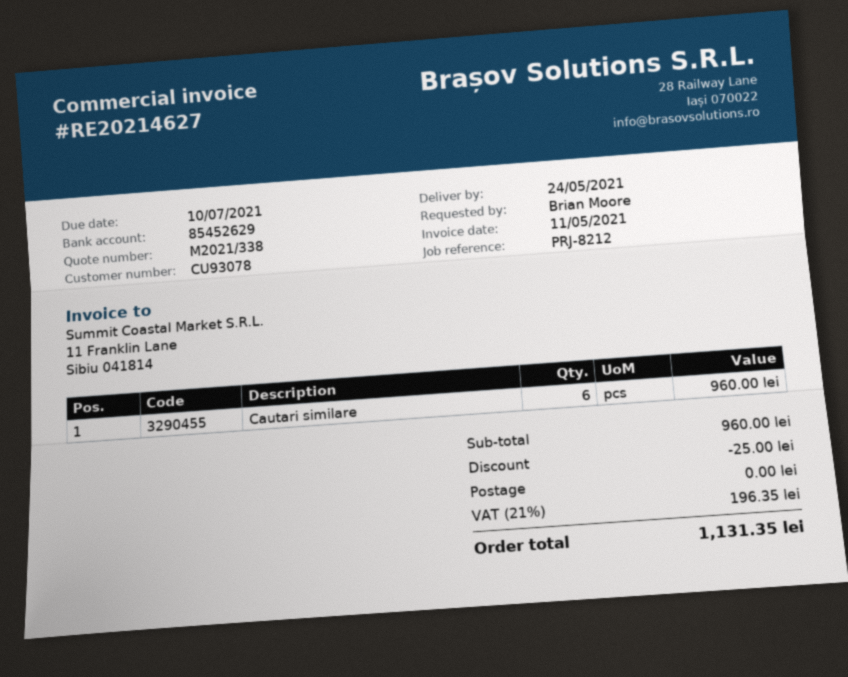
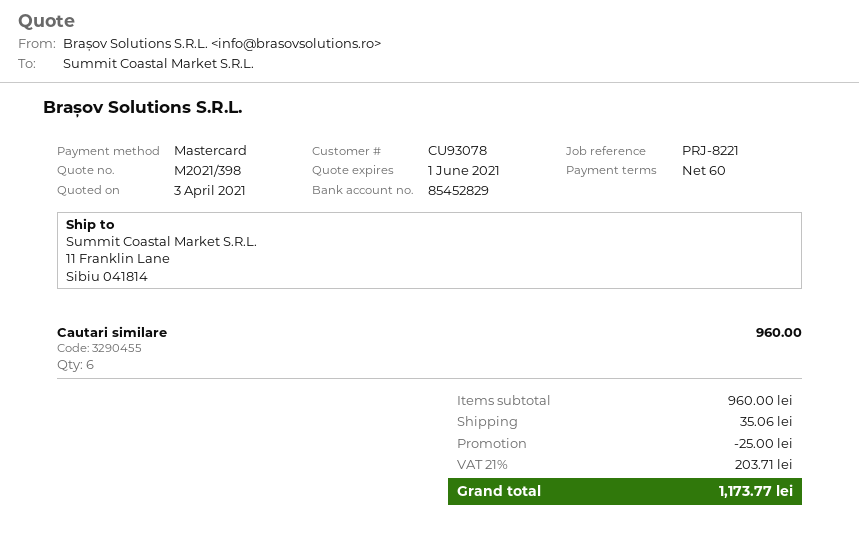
quote number: M2021/338 -> M2021/398
reference: PRJ-8212 -> PRJ-8221
bank account: 85452629 -> 85452829
shipping: 0.00 -> 35.06
tax: 21% = 196.35 -> 21% = 203.71
total: 1131.35 -> 1173.77

